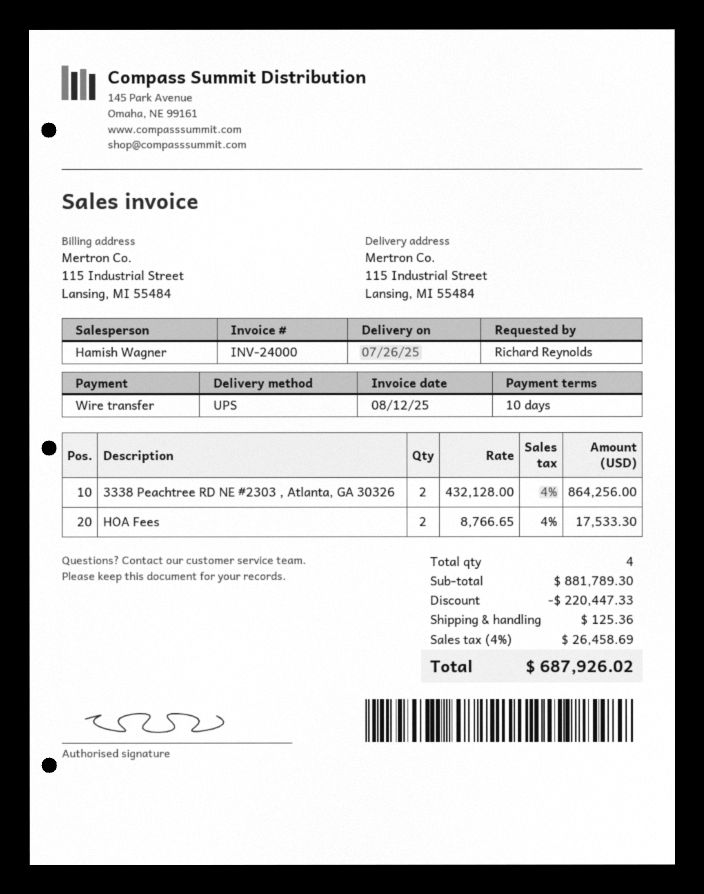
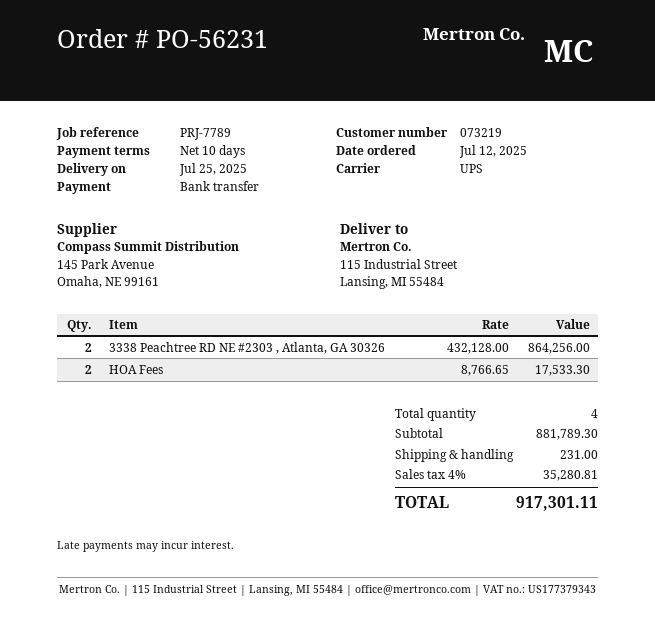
delivery date: 2025-07-26 -> 2025-07-25
discount: 220447.33 -> none
shipping: 125.36 -> 231.00
tax: 4% = 26458.69 -> 4% = 35280.81
total: 687926.02 -> 917301.11

